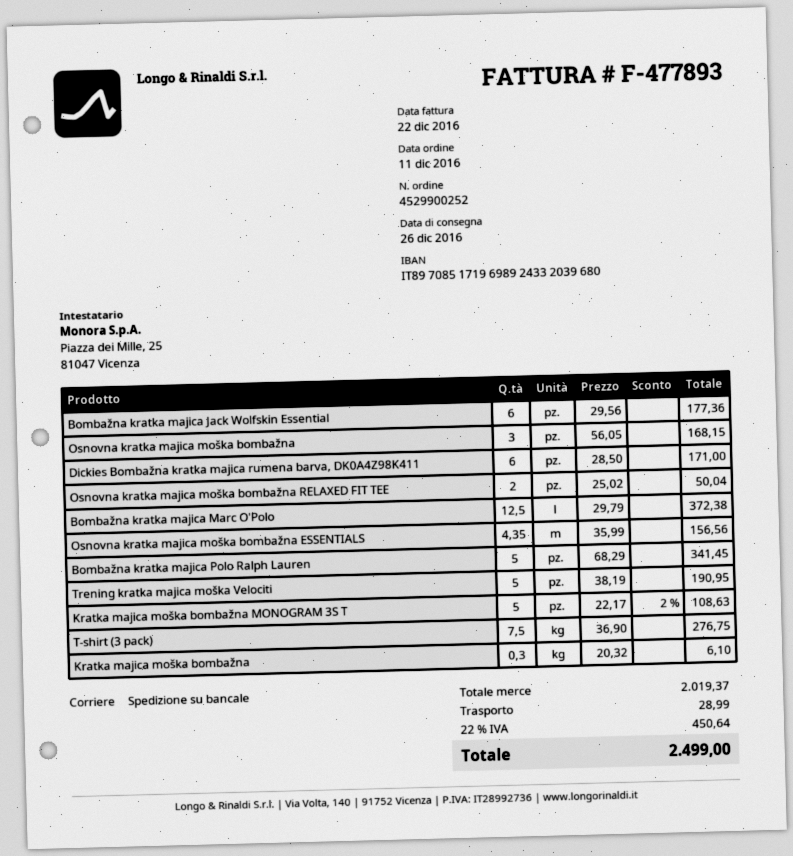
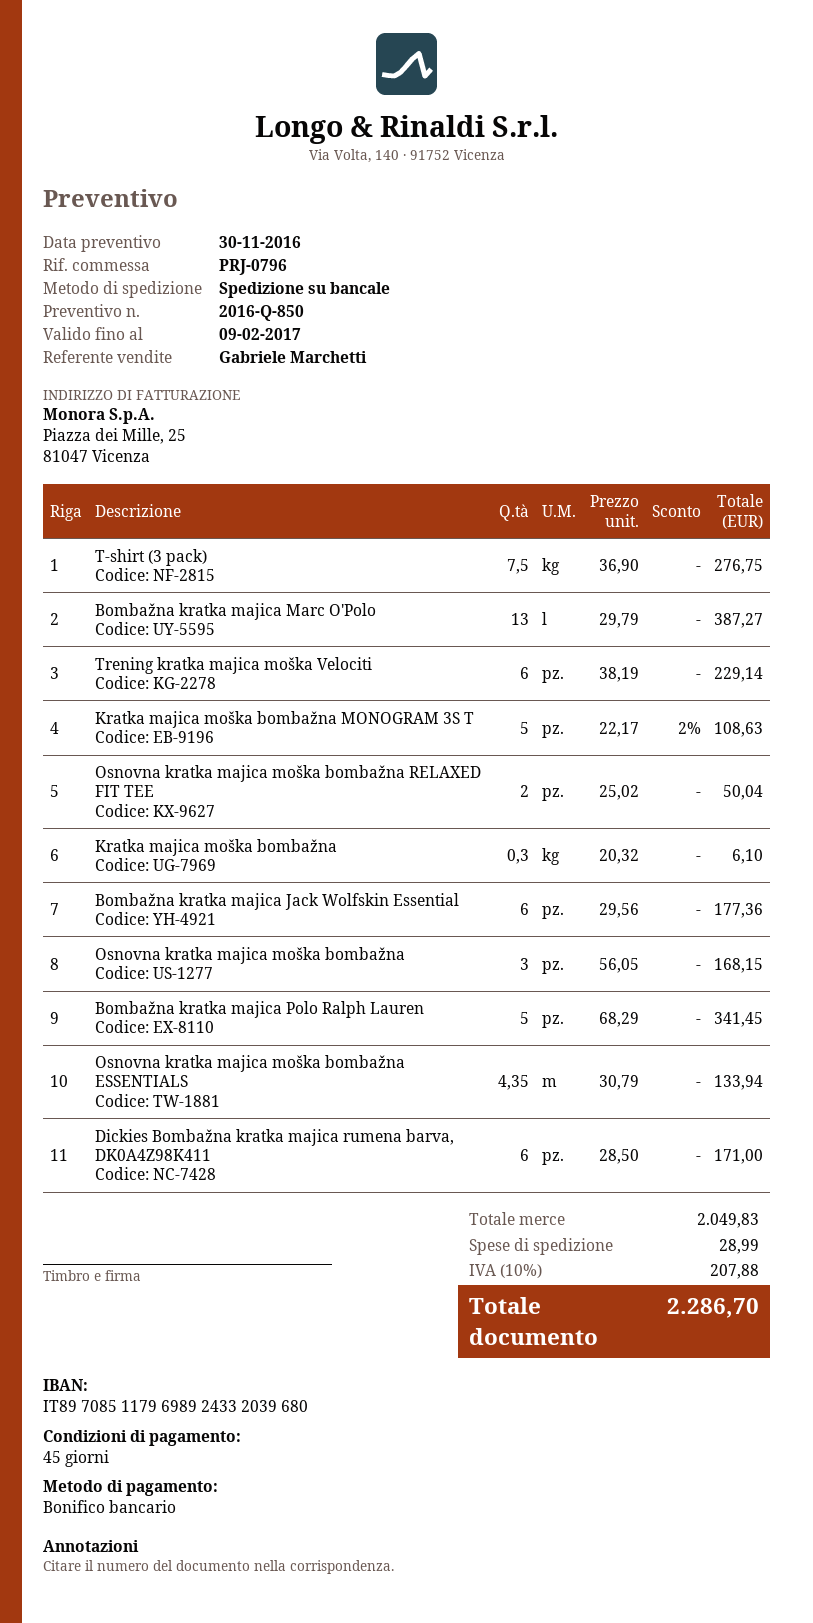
bank account: IT8970851719698924332039680 -> IT8970851179698924332039680
Bombažna kratka majica Marc O'Polo: 12.5 x 29.79 = 372.38 -> 13 x 29.79 = 387.27
Osnovna kratka majica moška bombažna ESSENTIALS: 4.35 x 35.99 = 156.56 -> 4.35 x 30.79 = 133.94
Trening kratka majica moška Velociti: 5 x 38.19 = 190.95 -> 6 x 38.19 = 229.14
subtotal: 2019.37 -> 2049.83
tax: 22% = 450.64 -> 10% = 207.88
total: 2499.00 -> 2286.70

